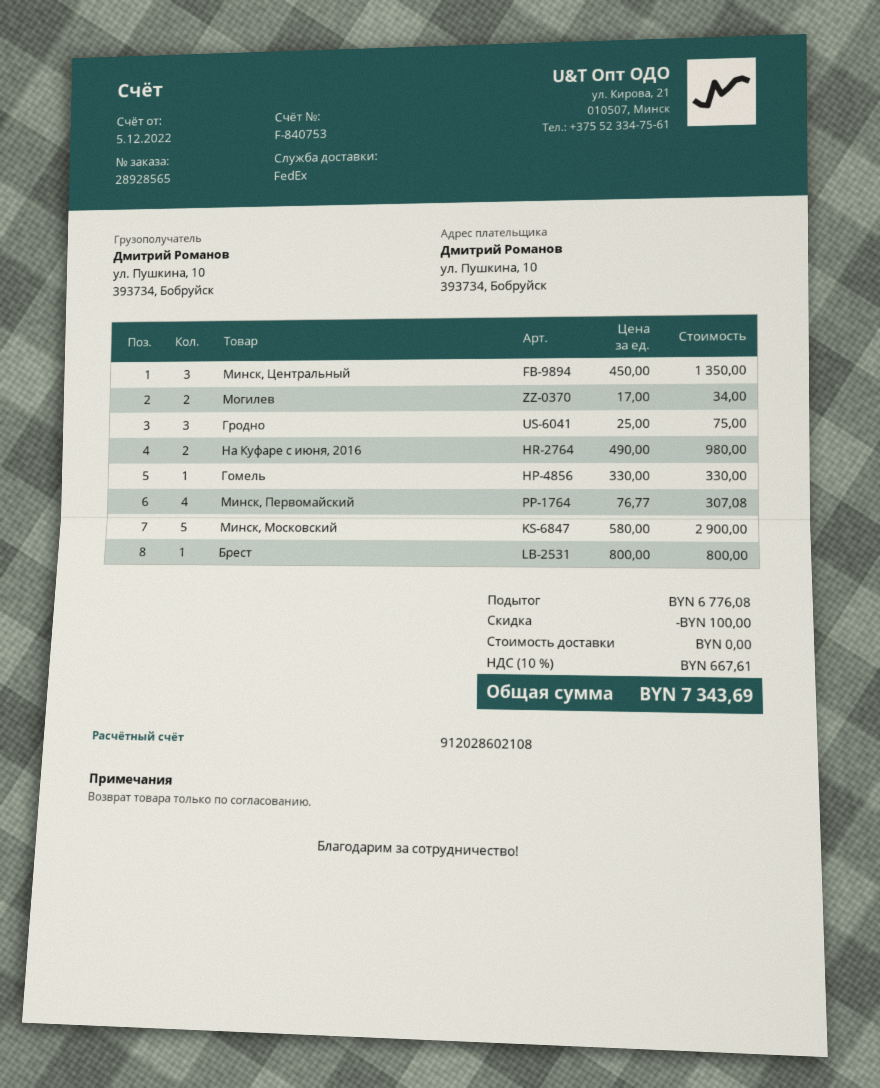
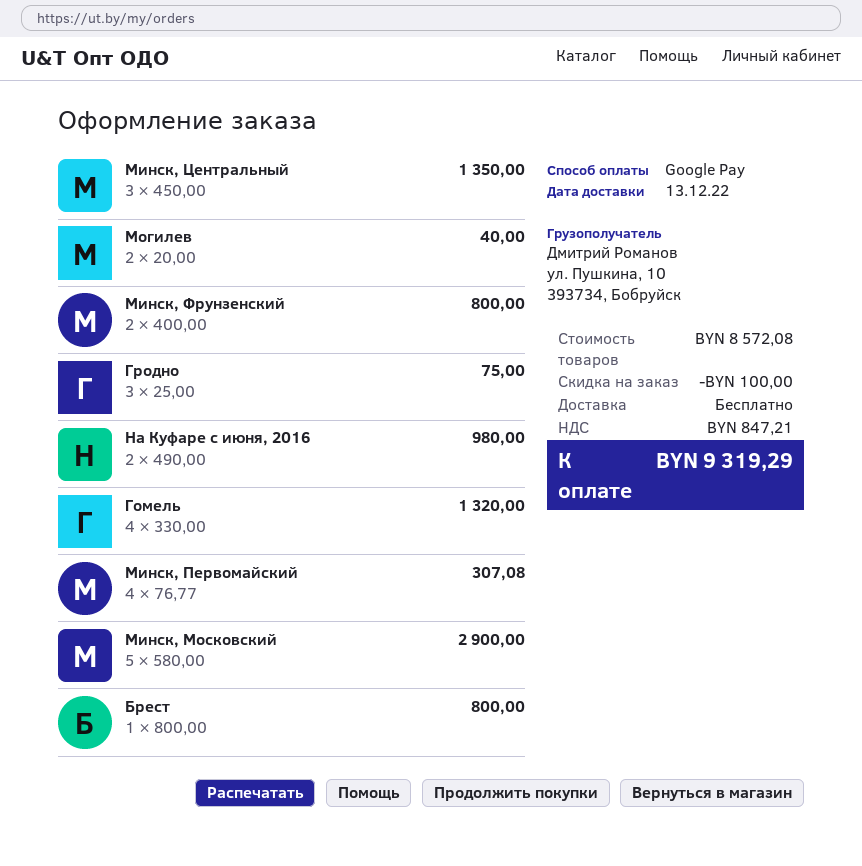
Могилев: 2 x 17.00 = 34.00 -> 2 x 20.00 = 40.00
Гомель: 1 x 330.00 = 330.00 -> 4 x 330.00 = 1320.00
Минск, Фрунзенский: none -> 2 x 400.00 = 800.00
subtotal: 6776.08 -> 8572.08
tax: 667.61 -> 847.21
total: 7343.69 -> 9319.29

